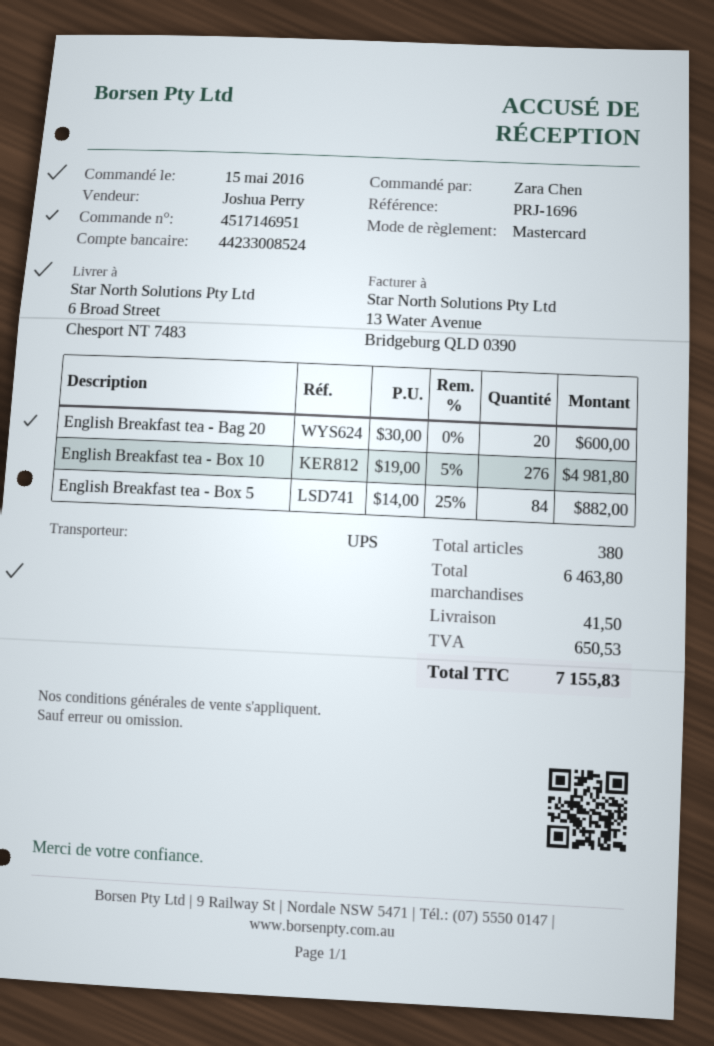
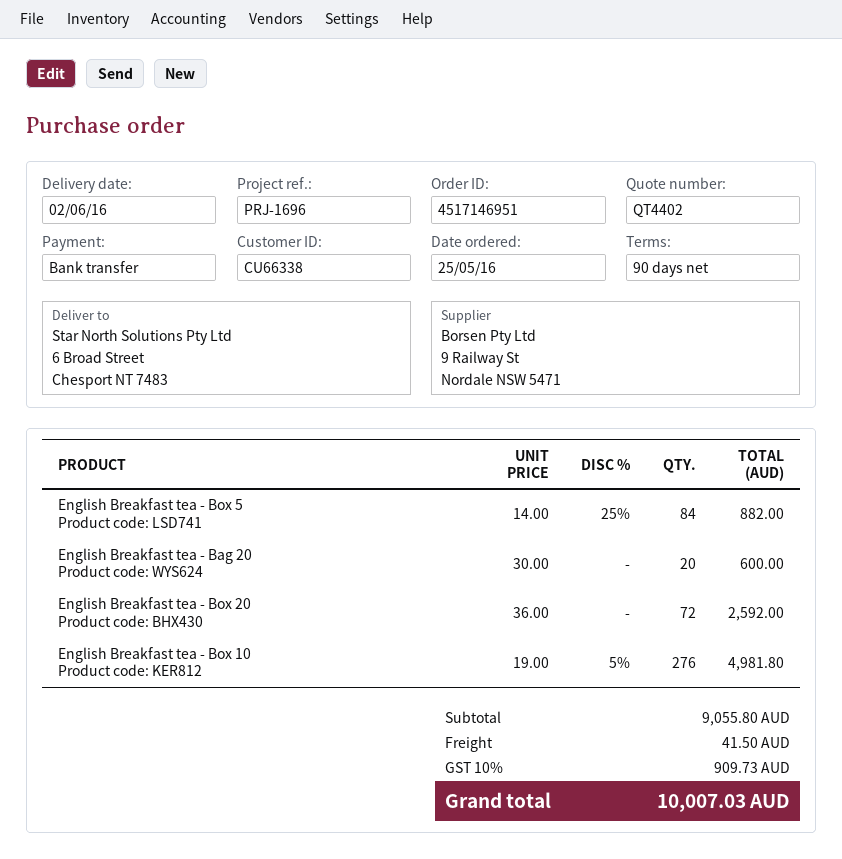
order date: 2016-05-15 -> 2016-05-25
payment method: Mastercard -> bank transfer
English Breakfast tea - Box 20: none -> 72 x 36.00 = 2592.00
subtotal: 6463.80 -> 9055.80
tax: 650.53 -> 909.73
total: 7155.83 -> 10007.03

